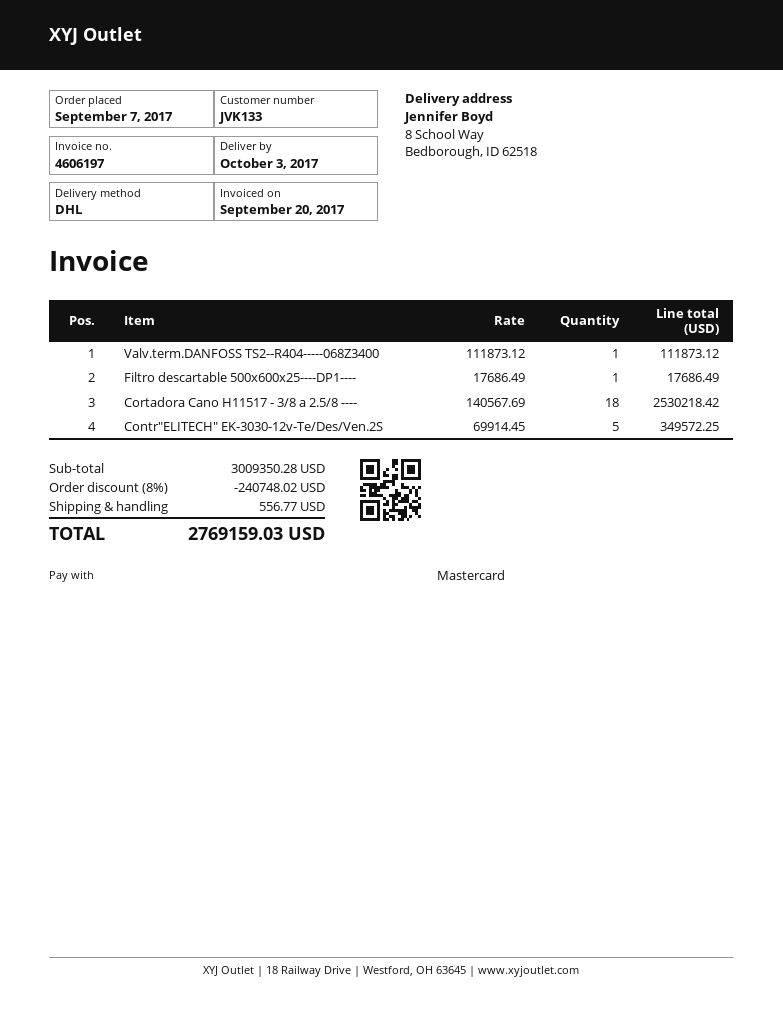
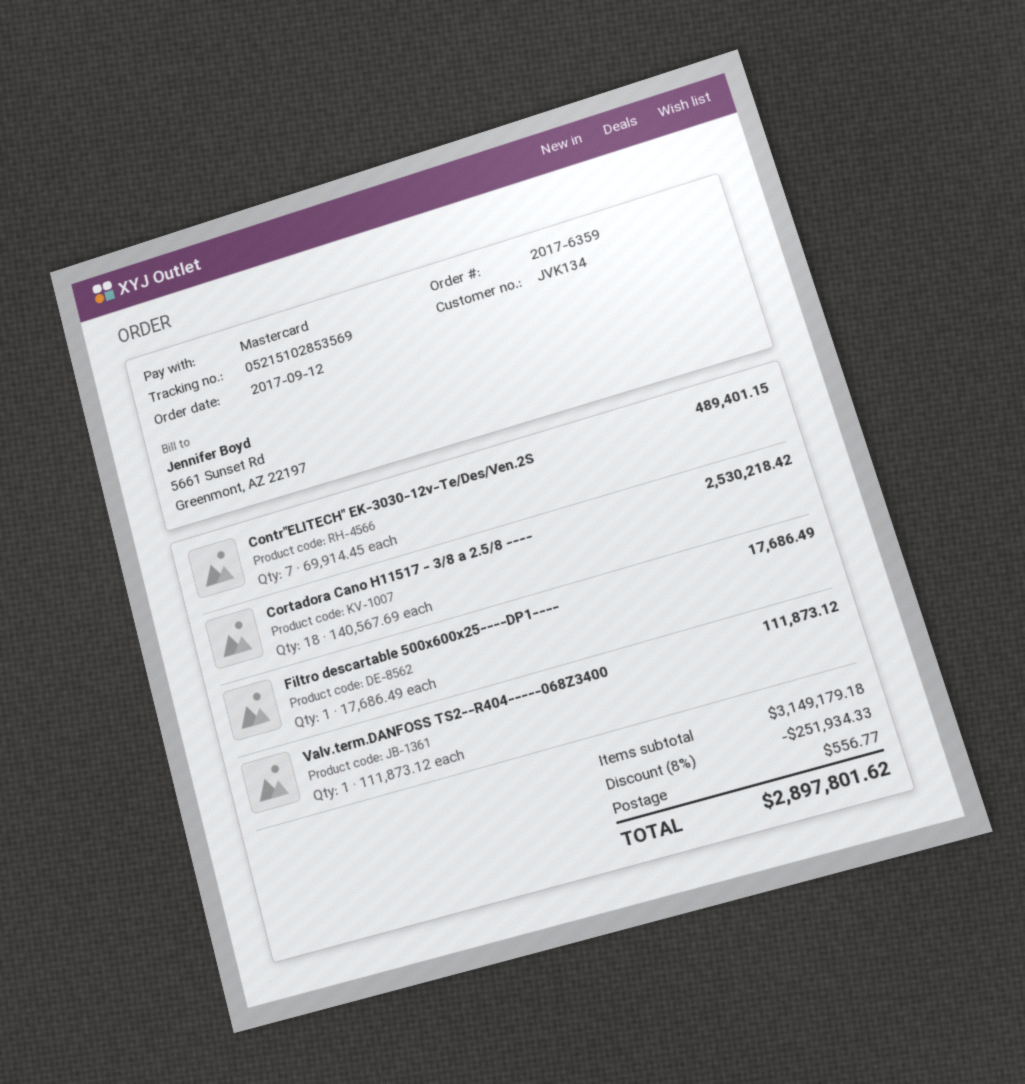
order date: 2017-09-07 -> 2017-09-12
customer number: JVK133 -> JVK134
Contr"ELITECH" EK-3030-12v-Te/Des/Ven.2S: 5 x 69914.45 = 349572.25 -> 7 x 69914.45 = 489401.15
subtotal: 3009350.28 -> 3149179.18
discount: 8% = 240748.02 -> 8% = 251934.33
total: 2769159.03 -> 2897801.62

